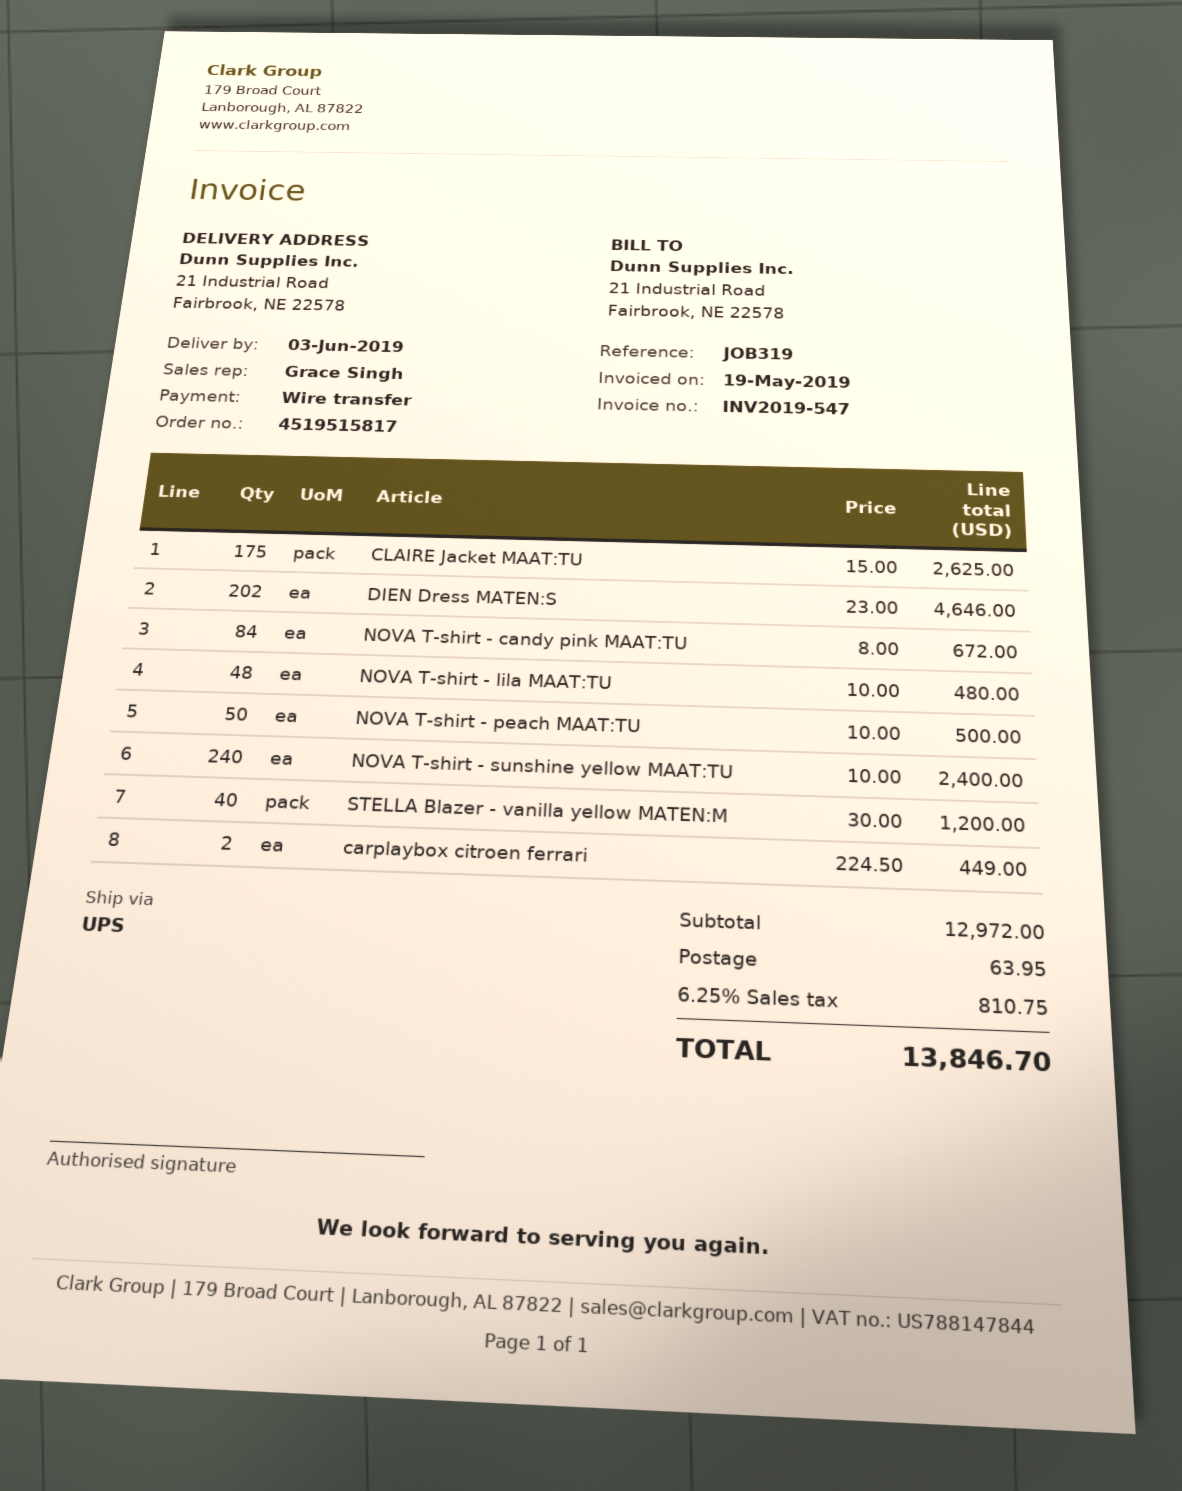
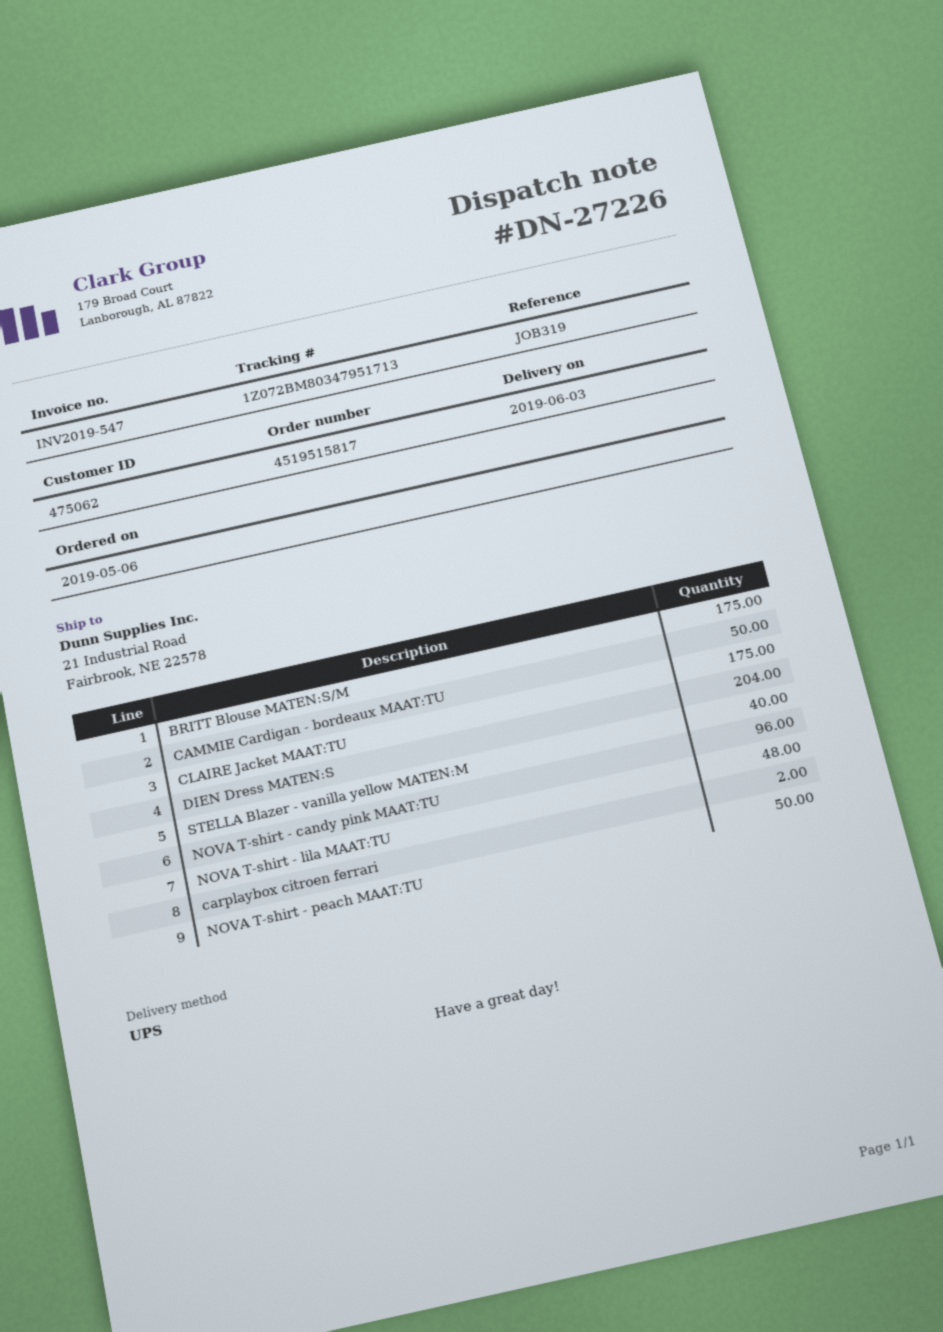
DIEN Dress MATEN:S: 202 -> 204
NOVA T-shirt - candy pink MAAT:TU: 84 -> 96
NOVA T-shirt - sunshine yellow MAAT:TU: 240 -> none
BRITT Blouse MATEN:S/M: none -> 175
CAMMIE Cardigan - bordeaux MAAT:TU: none -> 50

